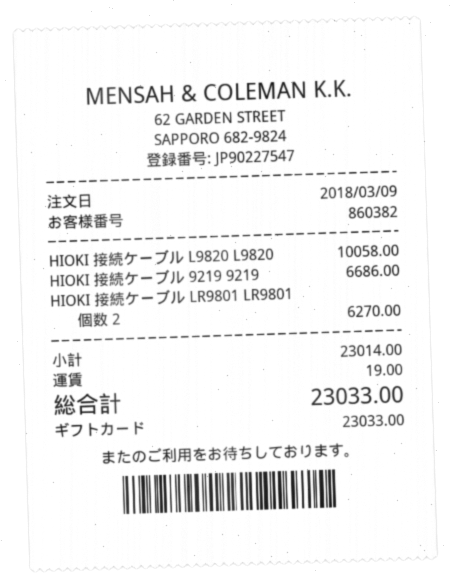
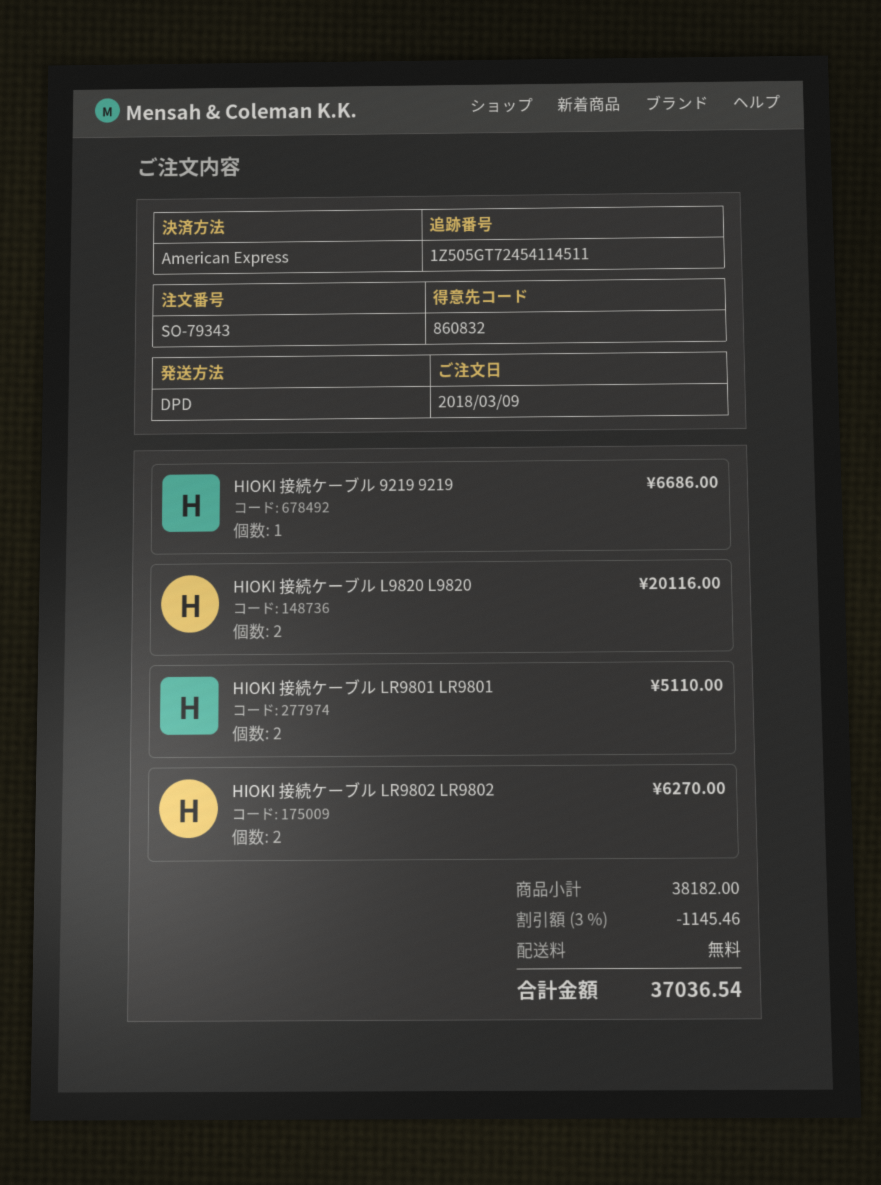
customer number: 860382 -> 860832
payment method: gift card -> American Express
HIOKI 接続ケーブル L9820 L9820: 1 for 10058.00 -> 2 for 20116.00
HIOKI 接続ケーブル LR9801 LR9801: 2 for 6270.00 -> 2 for 5110.00
HIOKI 接続ケーブル LR9802 LR9802: none -> 2 for 6270.00
subtotal: 23014.00 -> 38182.00
discount: none -> 3% = 1145.46
shipping: 19.00 -> 0.00
total: 23033.00 -> 37036.54

